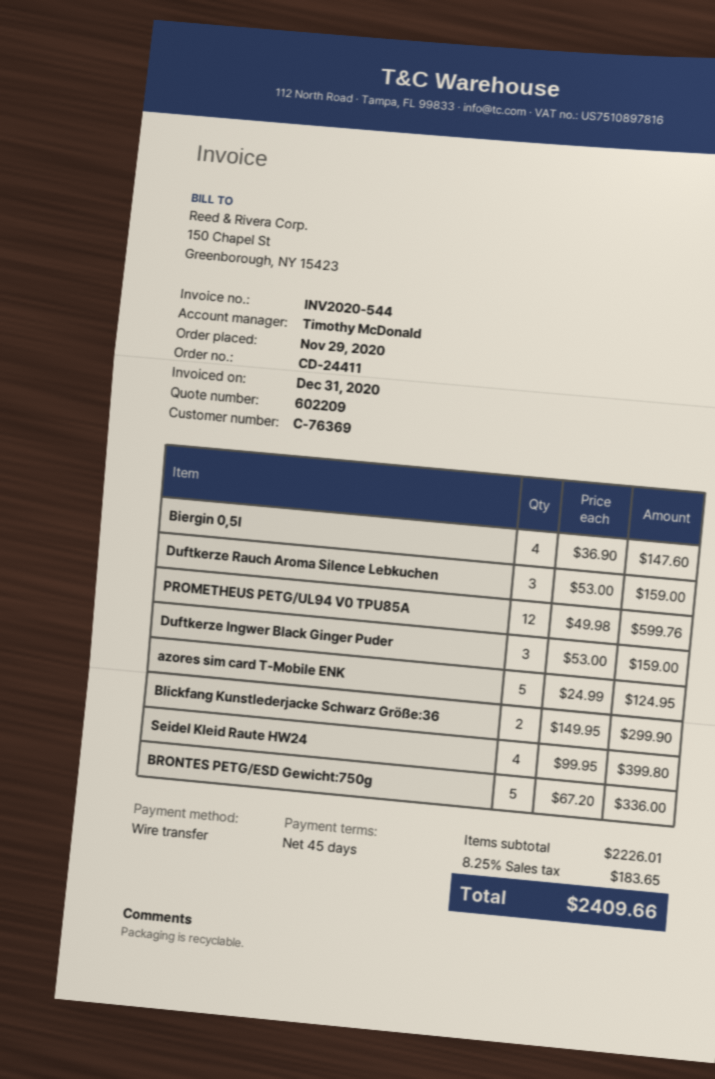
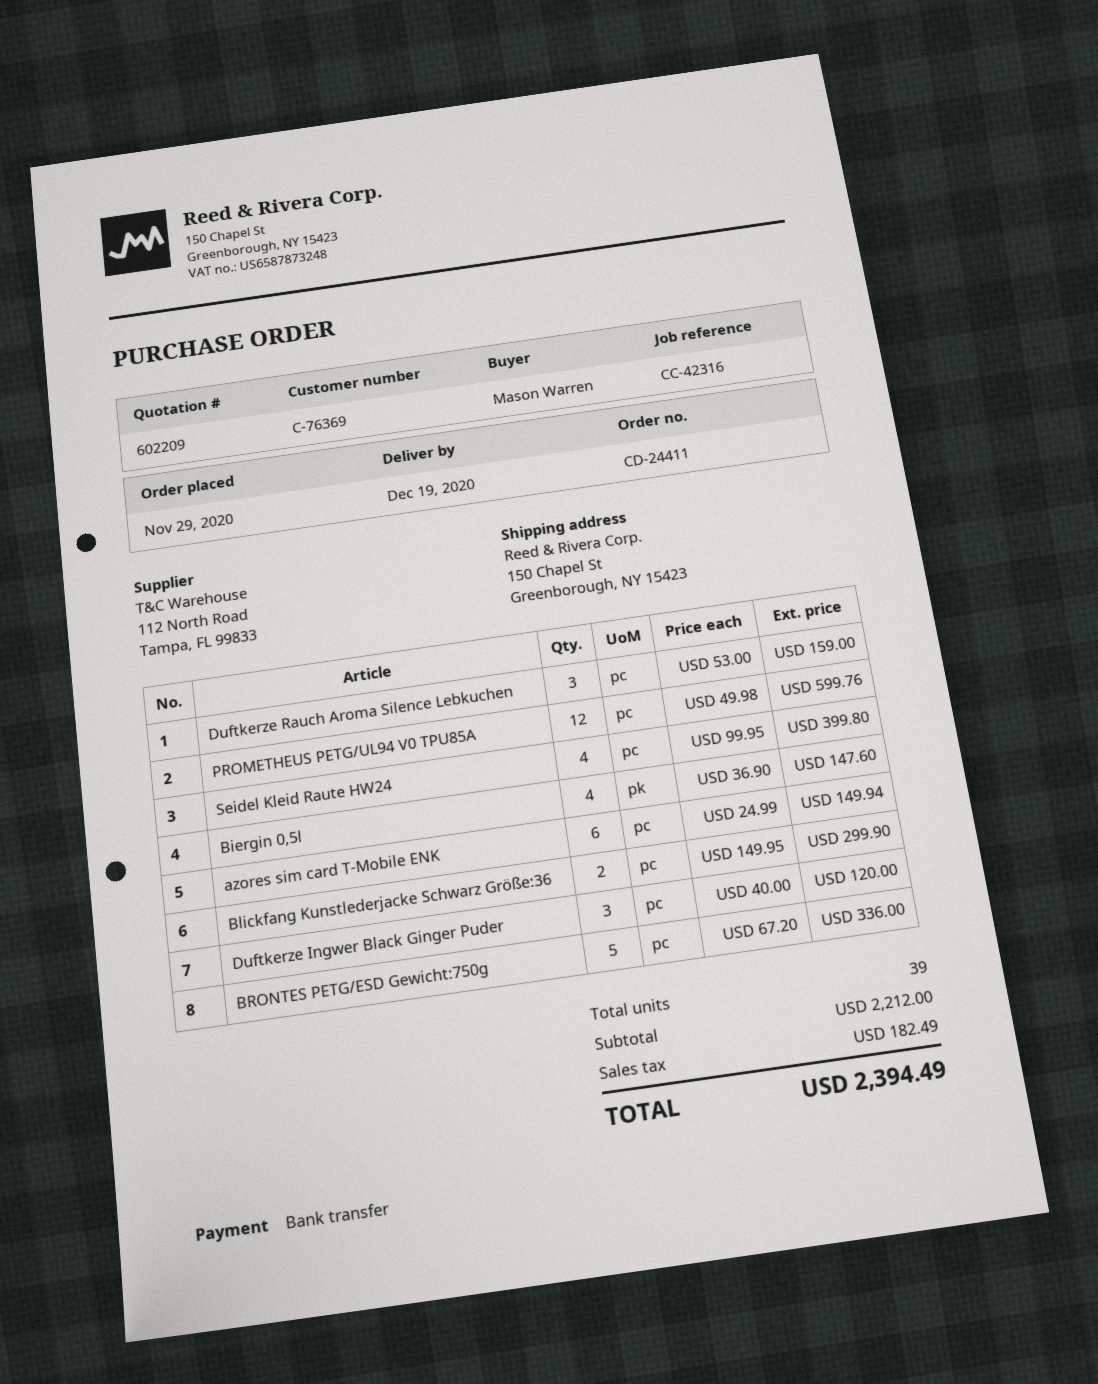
Duftkerze Ingwer Black Ginger Puder: 3 x 53.00 = 159.00 -> 3 x 40.00 = 120.00
azores sim card T-Mobile ENK: 5 x 24.99 = 124.95 -> 6 x 24.99 = 149.94
subtotal: 2226.01 -> 2212.00
tax: 183.65 -> 182.49
total: 2409.66 -> 2394.49

